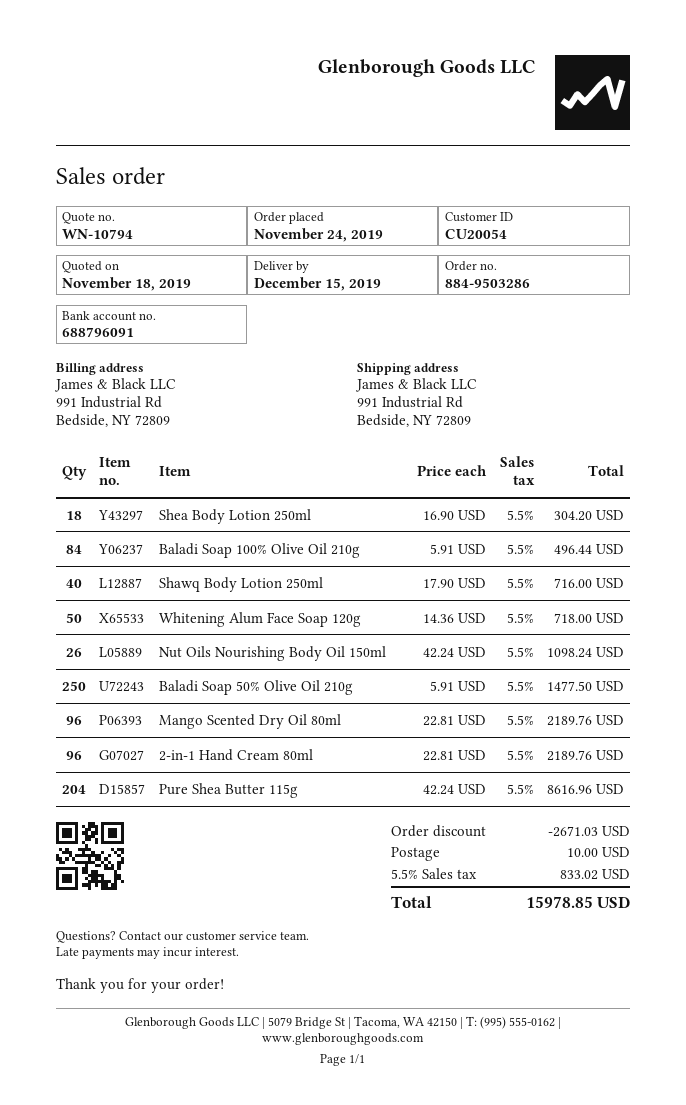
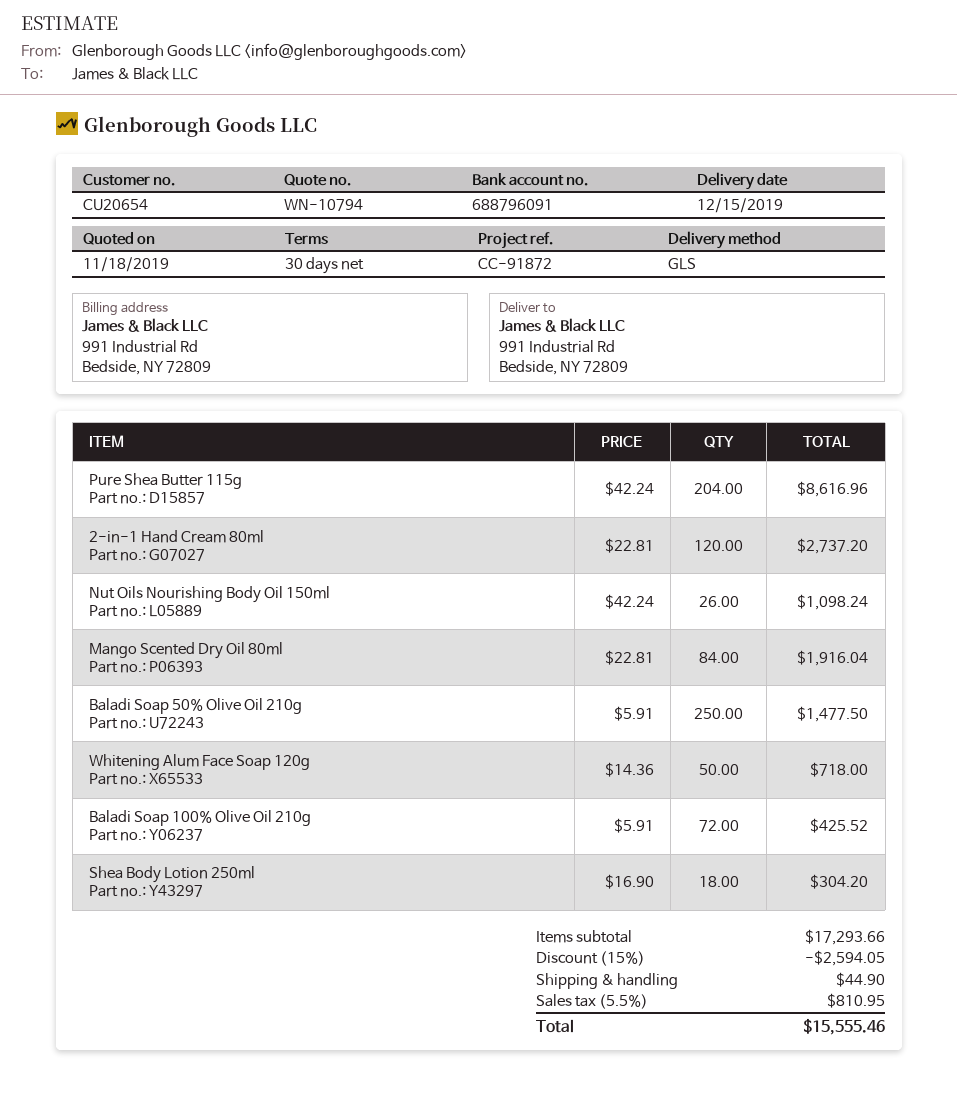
customer number: CU20054 -> CU20654
Baladi Soap 100% Olive Oil 210g: 84 x 5.91 = 496.44 -> 72 x 5.91 = 425.52
Shawq Body Lotion 250ml: 40 x 17.90 = 716.00 -> none
Mango Scented Dry Oil 80ml: 96 x 22.81 = 2189.76 -> 84 x 22.81 = 1916.04
2-in-1 Hand Cream 80ml: 96 x 22.81 = 2189.76 -> 120 x 22.81 = 2737.20
discount: 2671.03 -> 2594.05
shipping: 10.00 -> 44.90
tax: 5.5% = 833.02 -> 5.5% = 810.95
total: 15978.85 -> 15555.46

